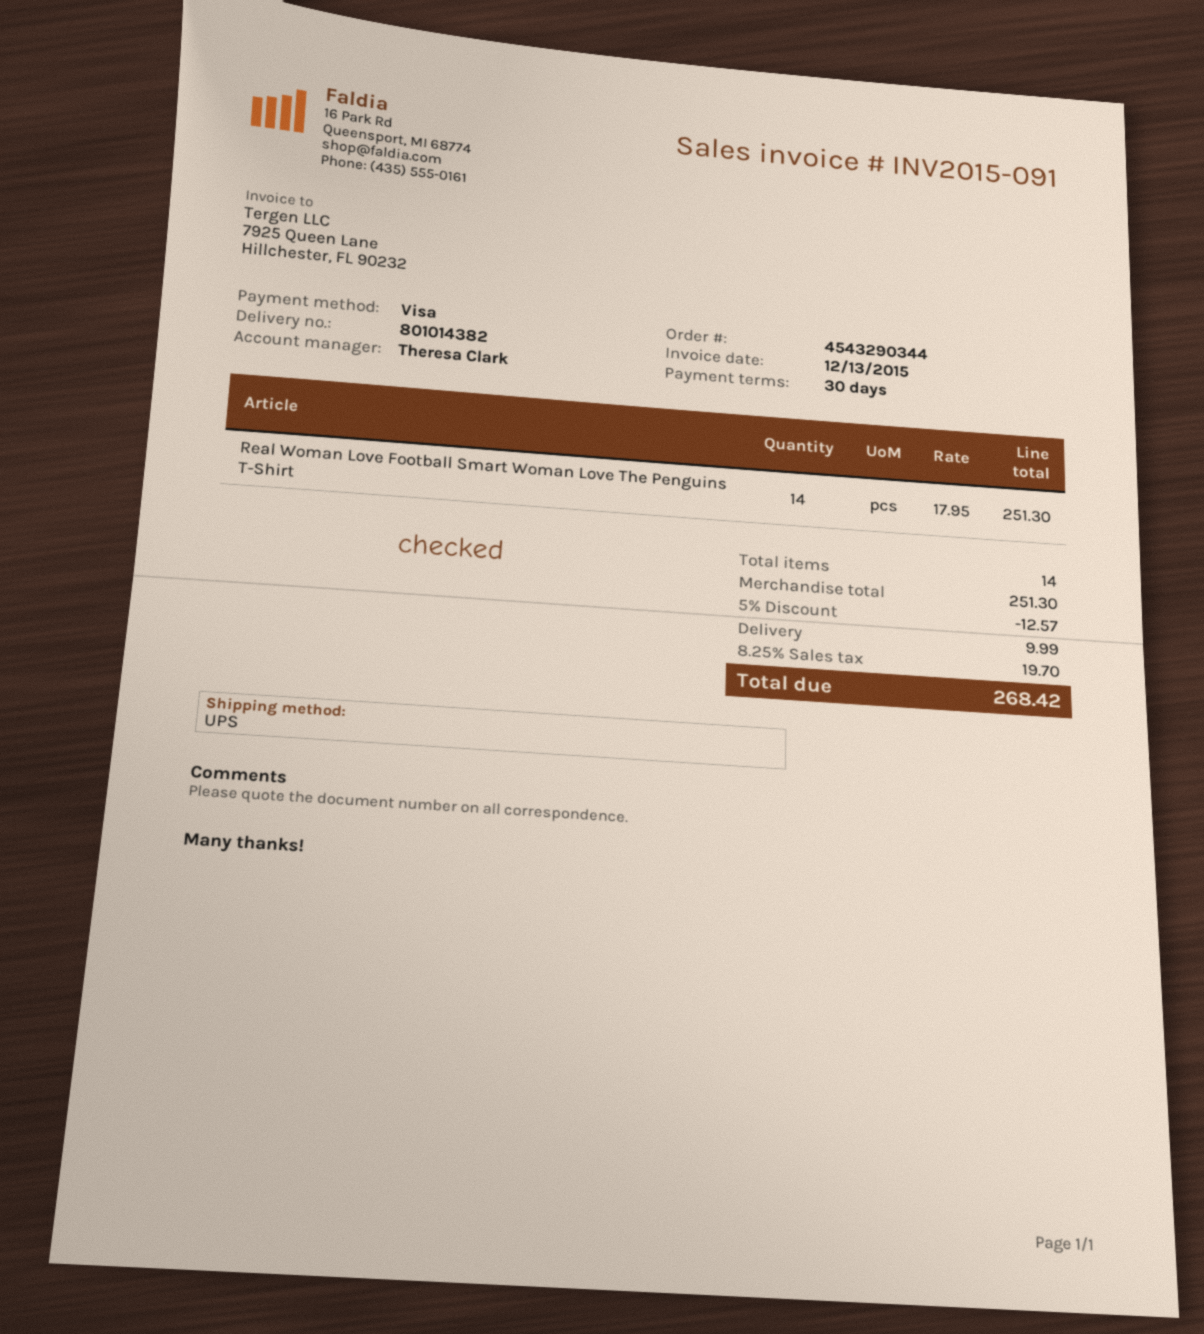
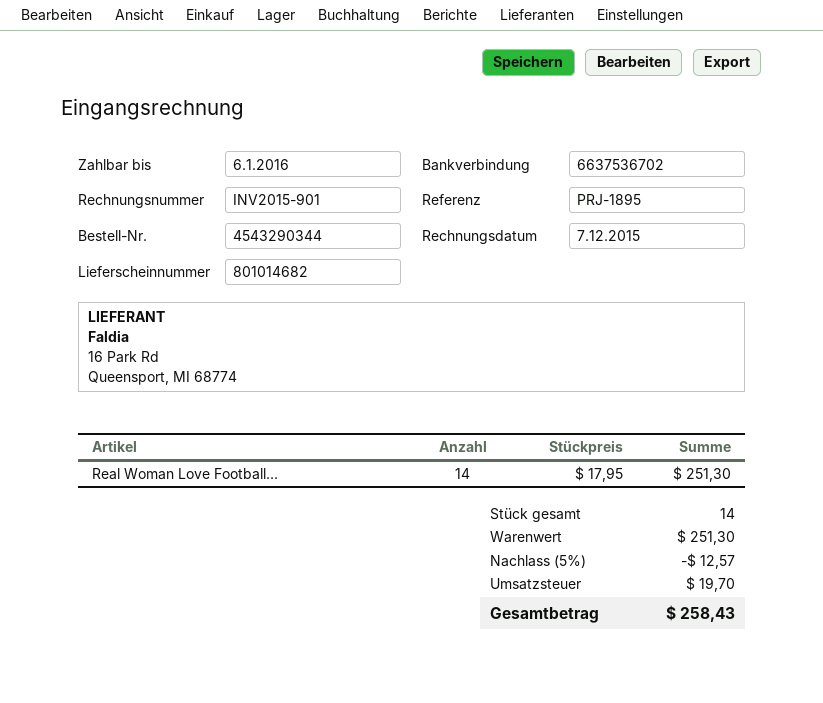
delivery note number: 801014382 -> 801014682
invoice number: INV2015-091 -> INV2015-901
invoice date: 2015-12-13 -> 2015-12-07
shipping: 9.99 -> none
total: 268.42 -> 258.43

